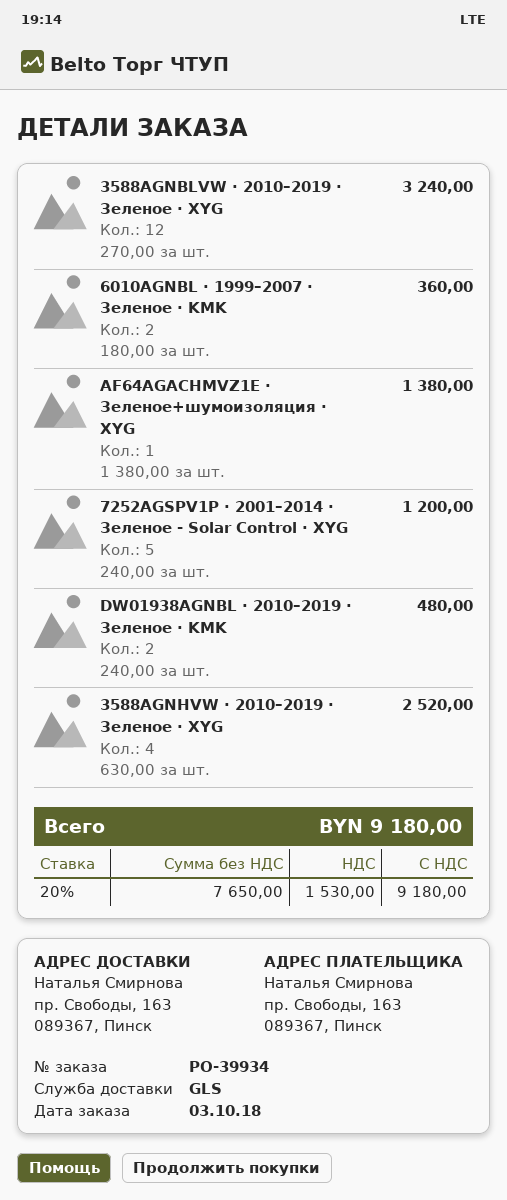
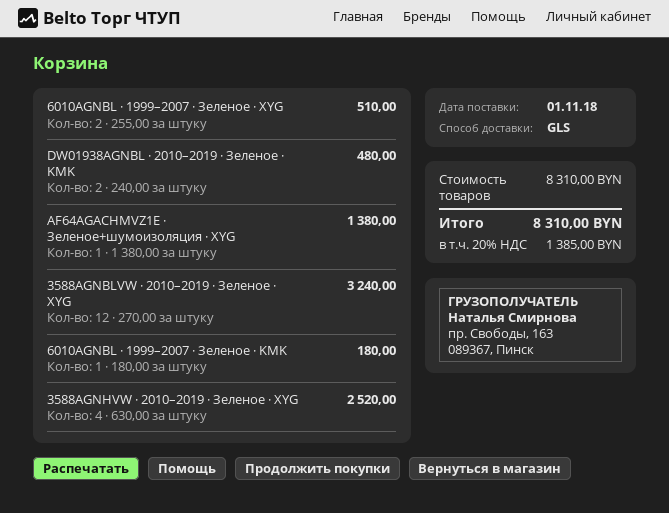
6010AGNBL · 1999–2007 · Зеленое · KMK: 2 x 180.00 = 360.00 -> 1 x 180.00 = 180.00
7252AGSPV1P · 2001–2014 · Зеленое - Solar Control · XYG: 5 x 240.00 = 1200.00 -> none
6010AGNBL · 1999–2007 · Зеленое · XYG: none -> 2 x 255.00 = 510.00
tax: 20% = 1530.00 -> 20% = 1385.00
total: 9180.00 -> 8310.00

